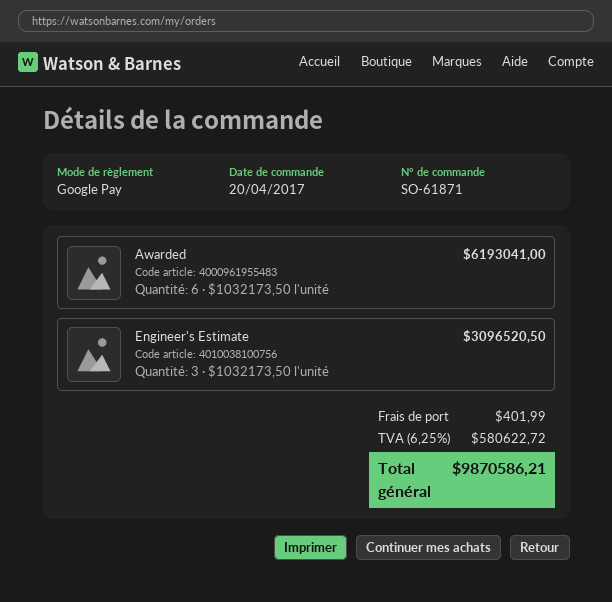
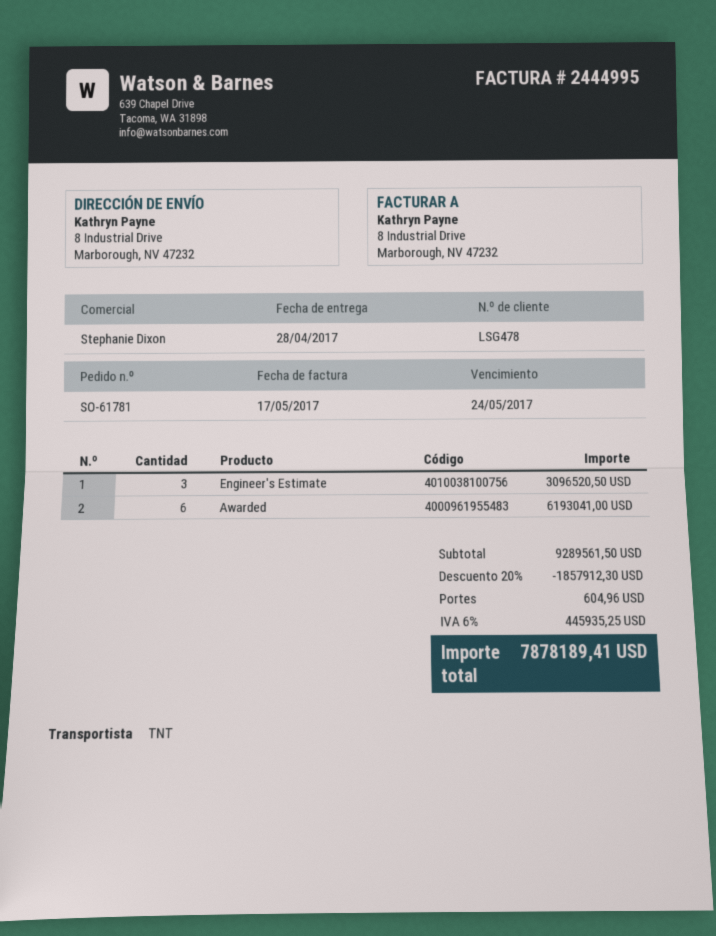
order number: SO-61871 -> SO-61781
discount: none -> 20% = 1857912.30
shipping: 401.99 -> 604.96
tax: 6.25% = 580622.72 -> 6% = 445935.25
total: 9870586.21 -> 7878189.41

